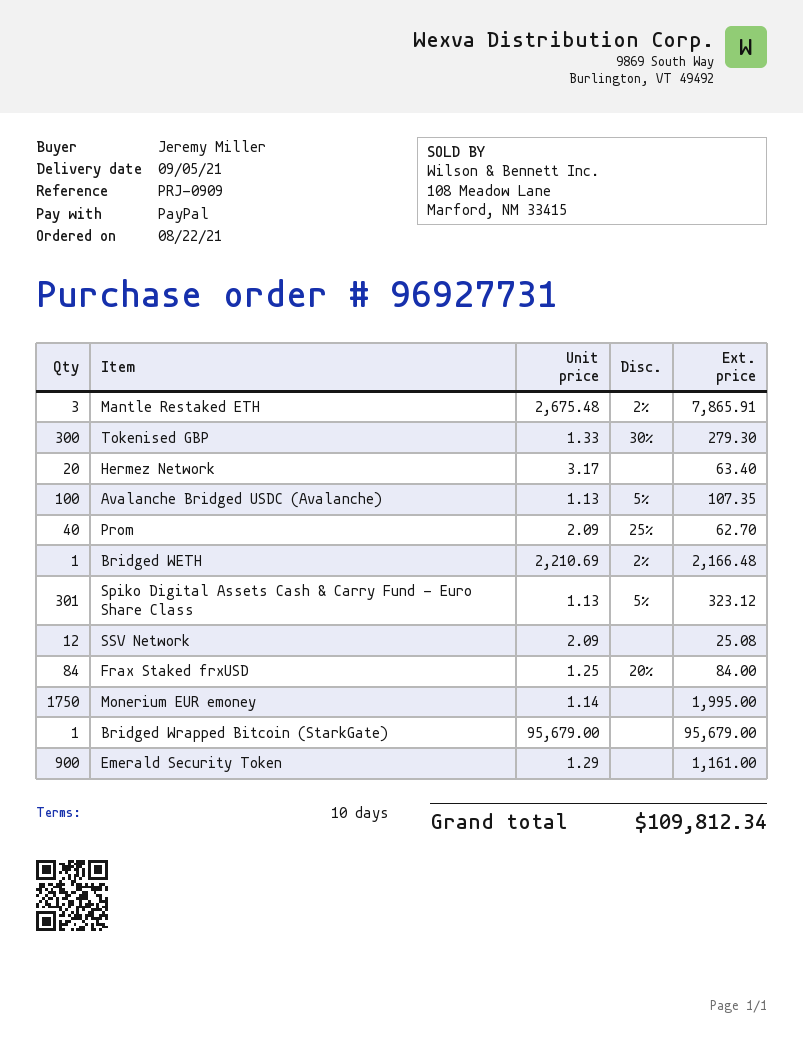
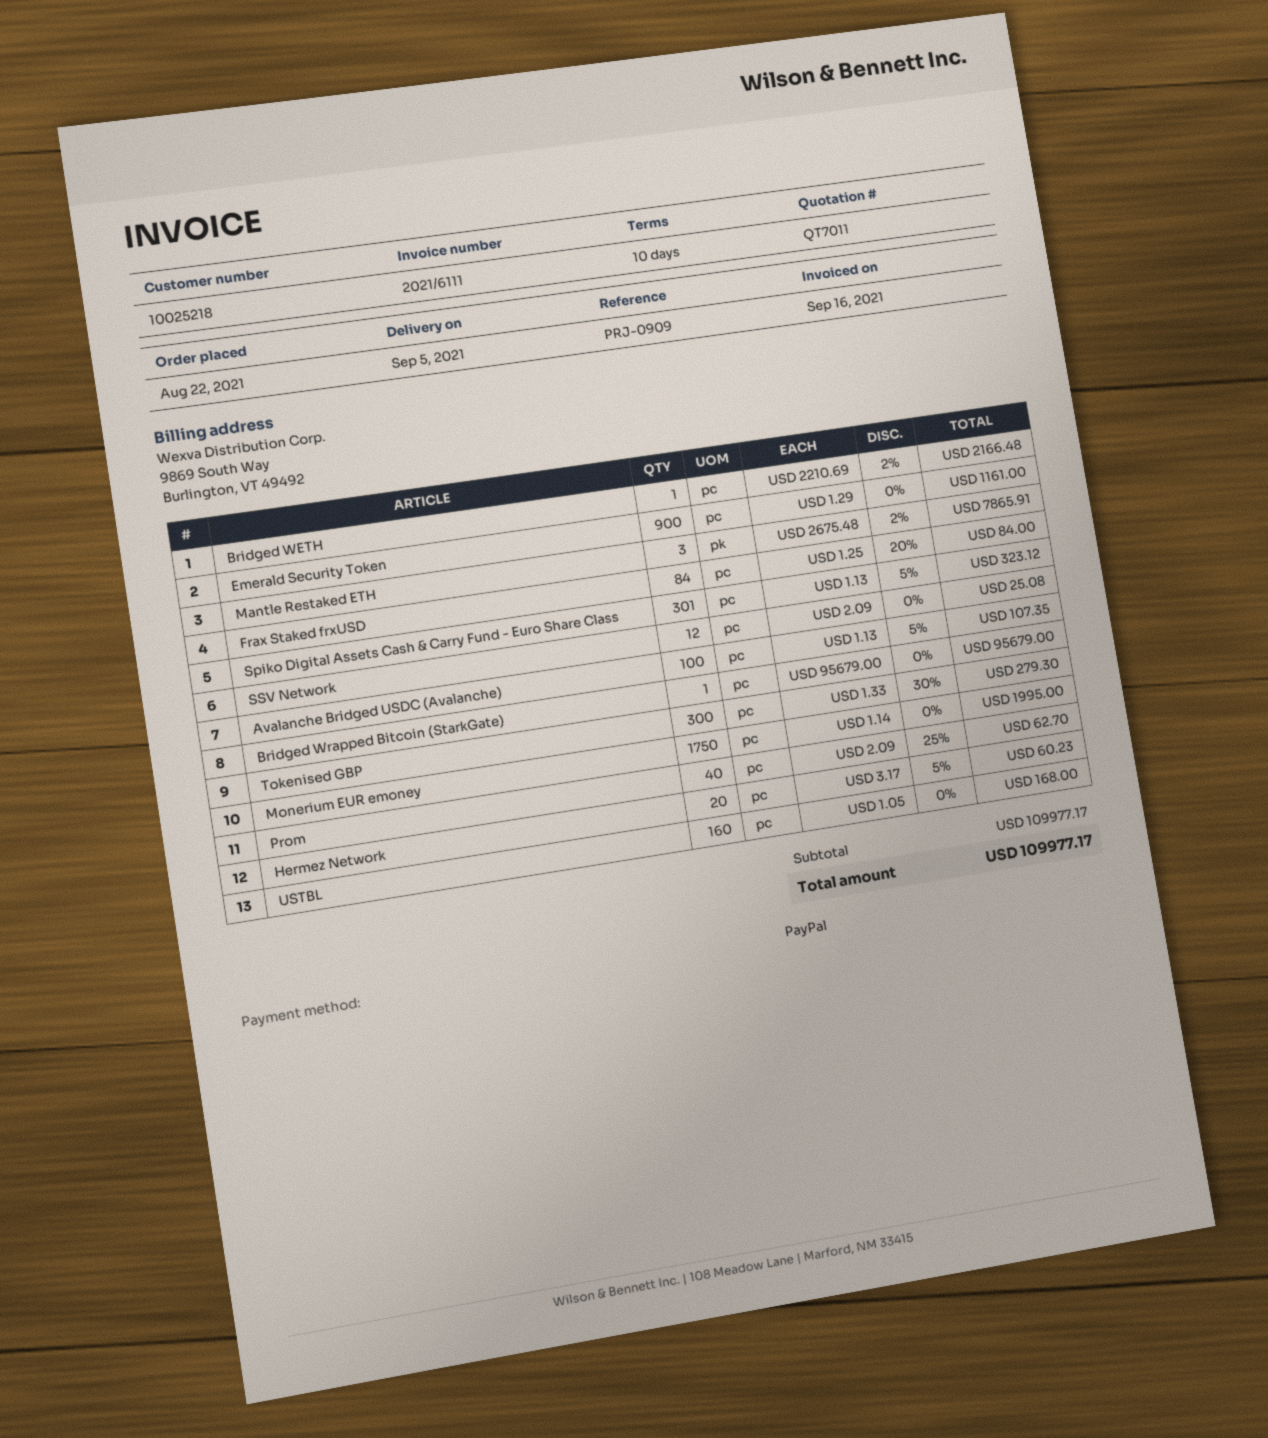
Hermez Network: 20 x 3.17 = 63.40 -> 20 x 3.17 - 5% = 60.23
USTBL: none -> 160 x 1.05 = 168.00
total: 109812.34 -> 109977.17

